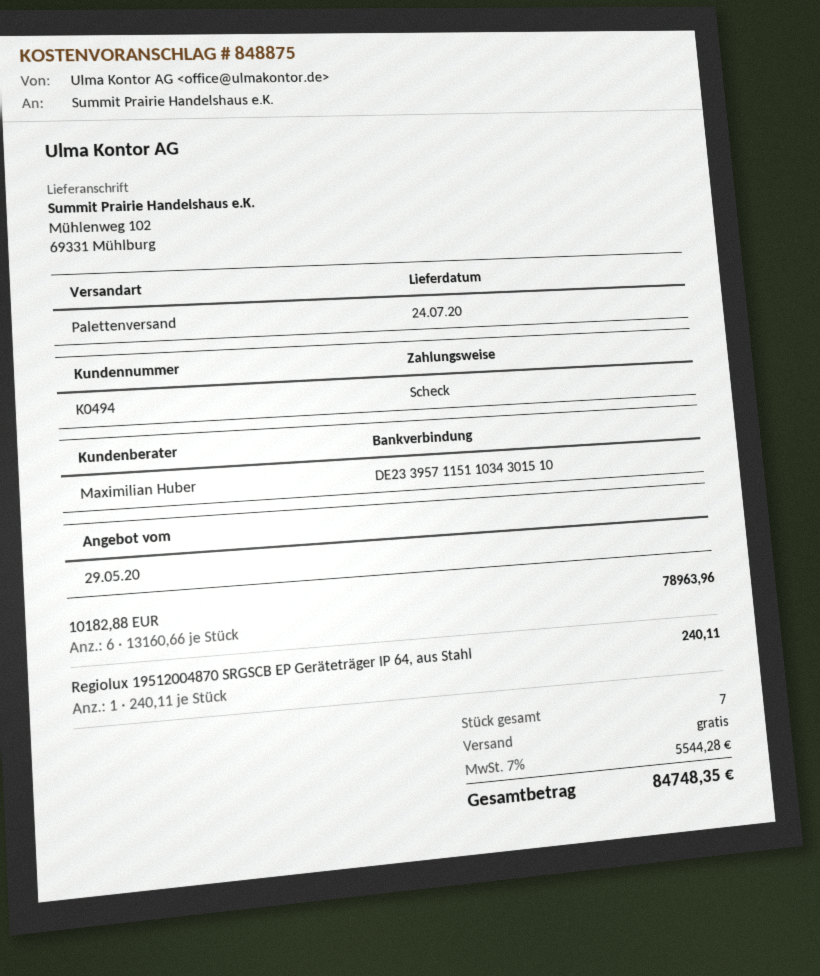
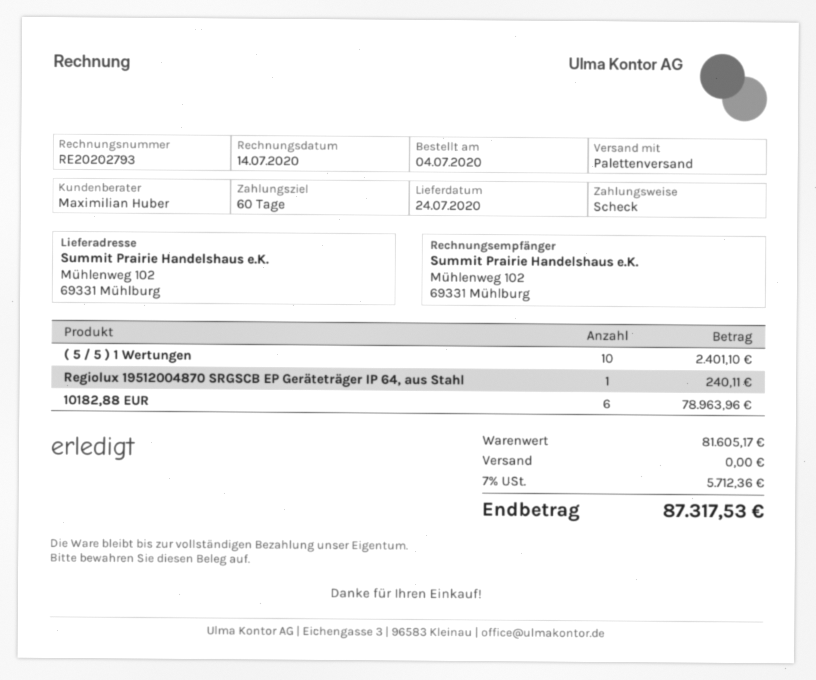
( 5 / 5 ) 1 Wertungen: none -> 10 for 2401.10
tax: 7% = 5544.28 -> 7% = 5712.36
total: 84748.35 -> 87317.53

